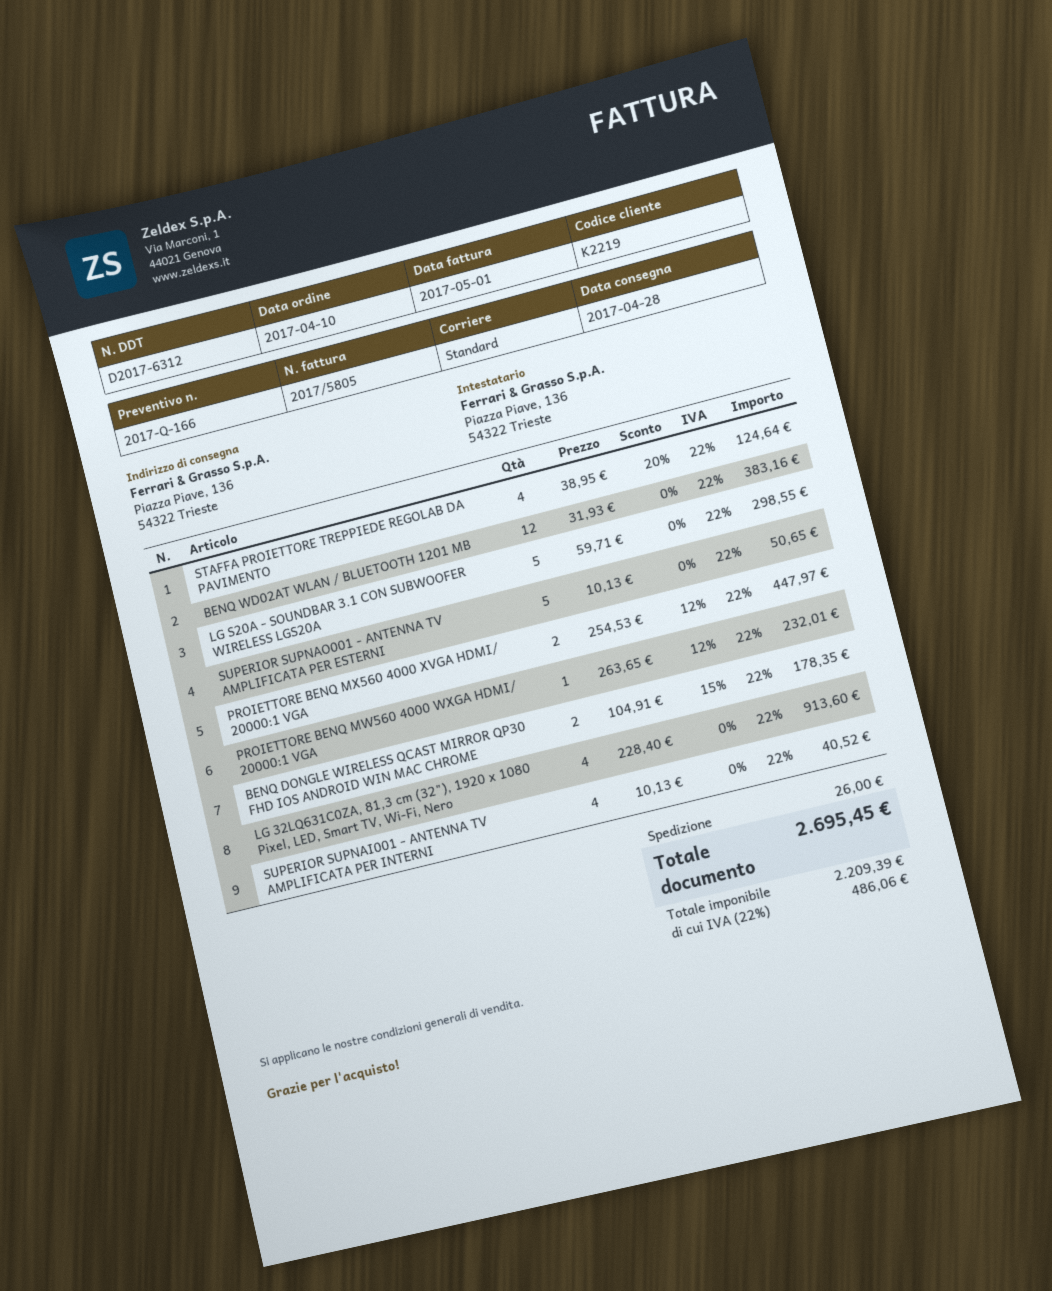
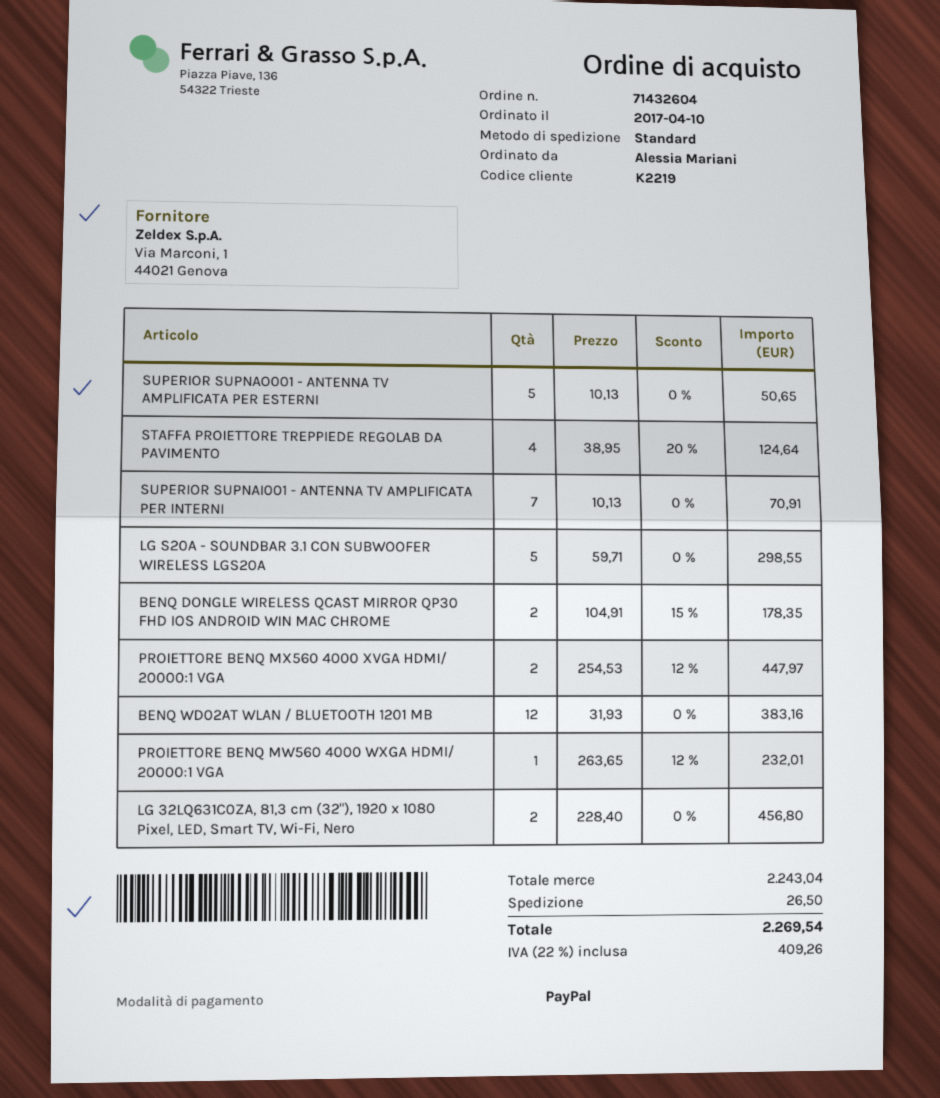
LG 32LQ631C0ZA, 81,3 cm (32"), 1920 x 1080 Pixel, LED, Smart TV, Wi-Fi, Nero: 4 x 228.40 = 913.60 -> 2 x 228.40 = 456.80
SUPERIOR SUPNAI001 - ANTENNA TV AMPLIFICATA PER INTERNI: 4 x 10.13 = 40.52 -> 7 x 10.13 = 70.91
shipping: 26.00 -> 26.50
tax: 22% = 486.06 -> 22% = 409.26
total: 2695.45 -> 2269.54

